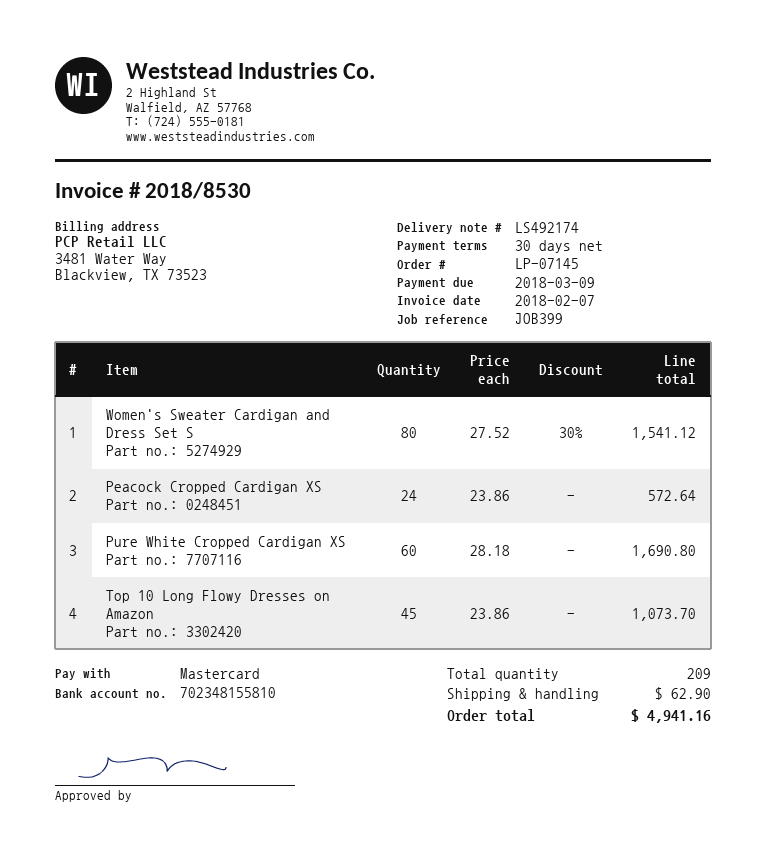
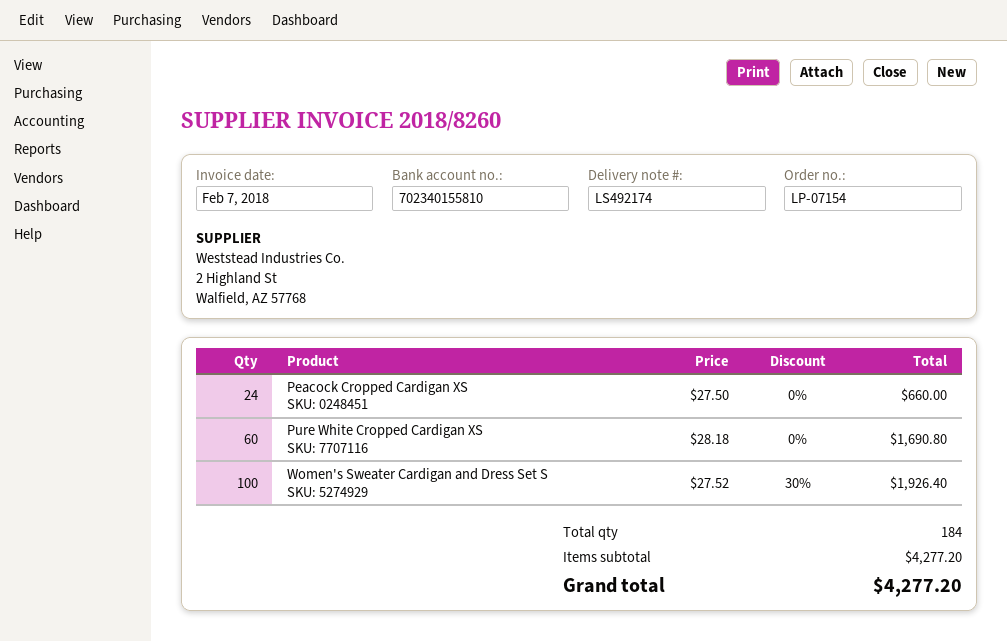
order number: LP-07145 -> LP-07154
invoice number: 2018/8530 -> 2018/8260
bank account: 702348155810 -> 702340155810
Women's Sweater Cardigan and Dress Set S: 80 x 27.52 - 30% = 1541.12 -> 100 x 27.52 - 30% = 1926.40
Peacock Cropped Cardigan XS: 24 x 23.86 = 572.64 -> 24 x 27.50 = 660.00
Top 10 Long Flowy Dresses on Amazon: 45 x 23.86 = 1073.70 -> none
total quantity: 209 -> 184
shipping: 62.90 -> none
total: 4941.16 -> 4277.20

